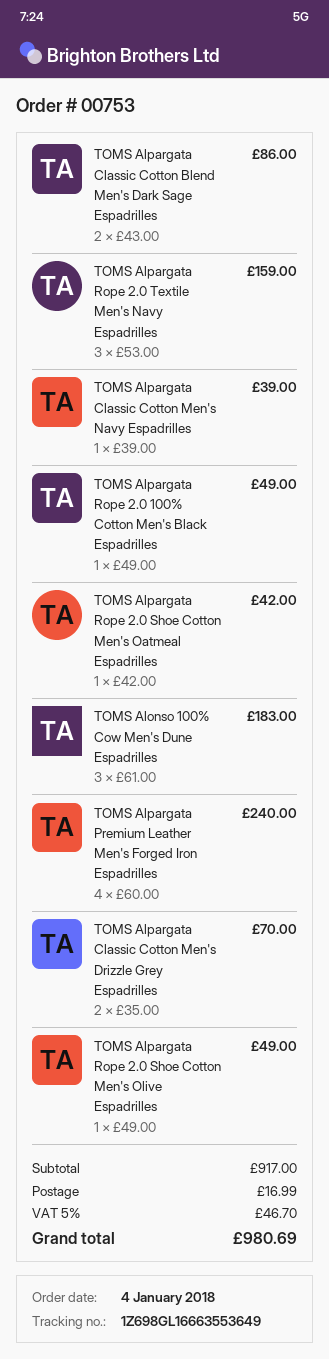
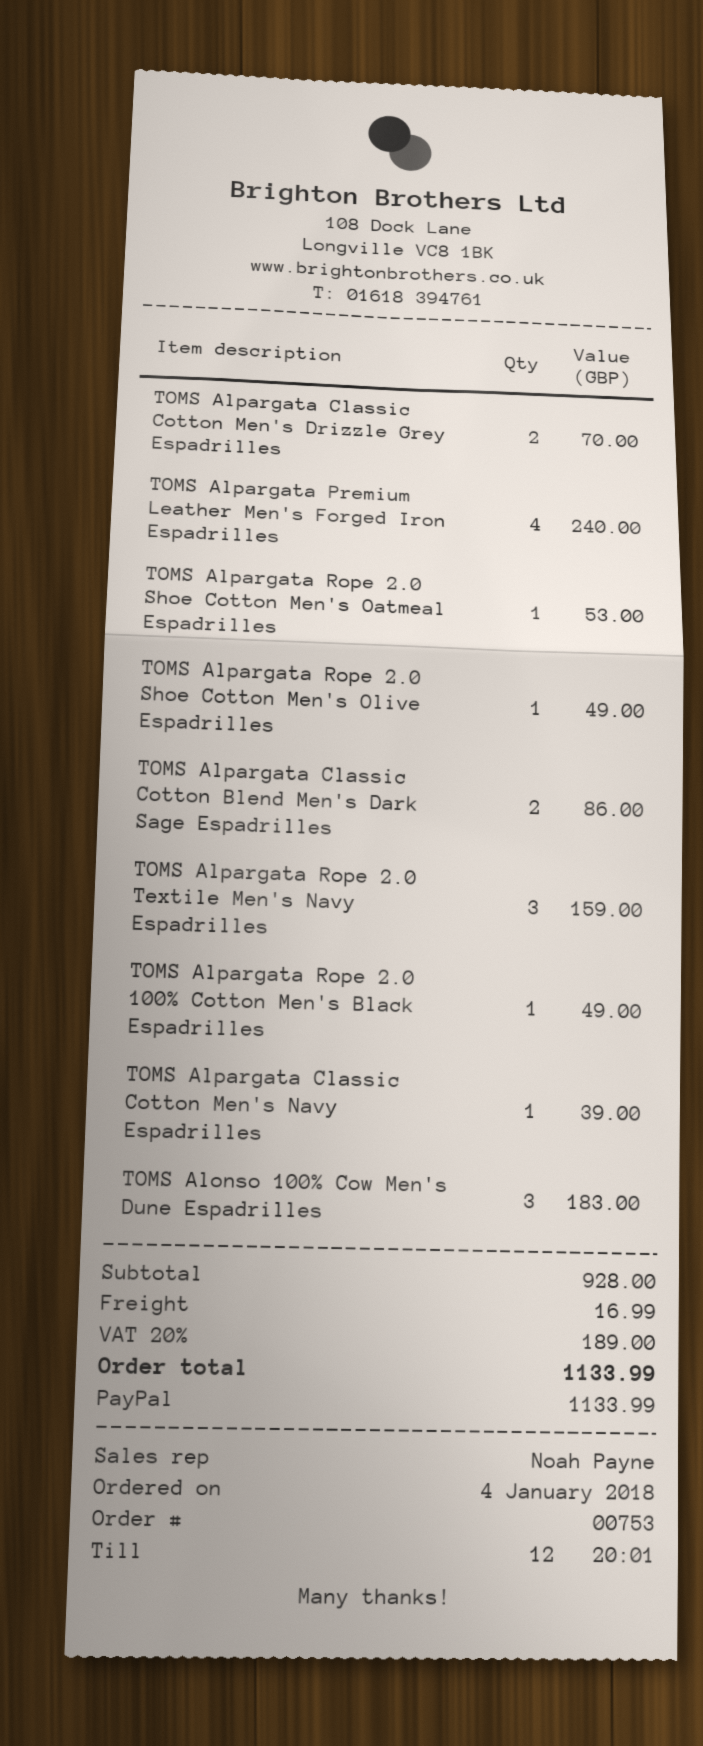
TOMS Alpargata Rope 2.0 Shoe Cotton Men's Oatmeal Espadrilles: 1 for 42.00 -> 1 for 53.00
subtotal: 917.00 -> 928.00
tax: 5% = 46.70 -> 20% = 189.00
total: 980.69 -> 1133.99

